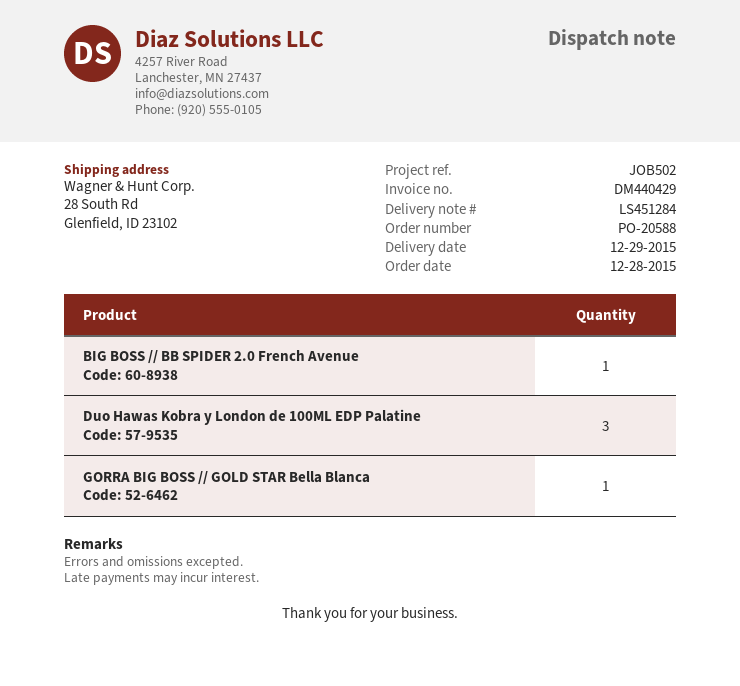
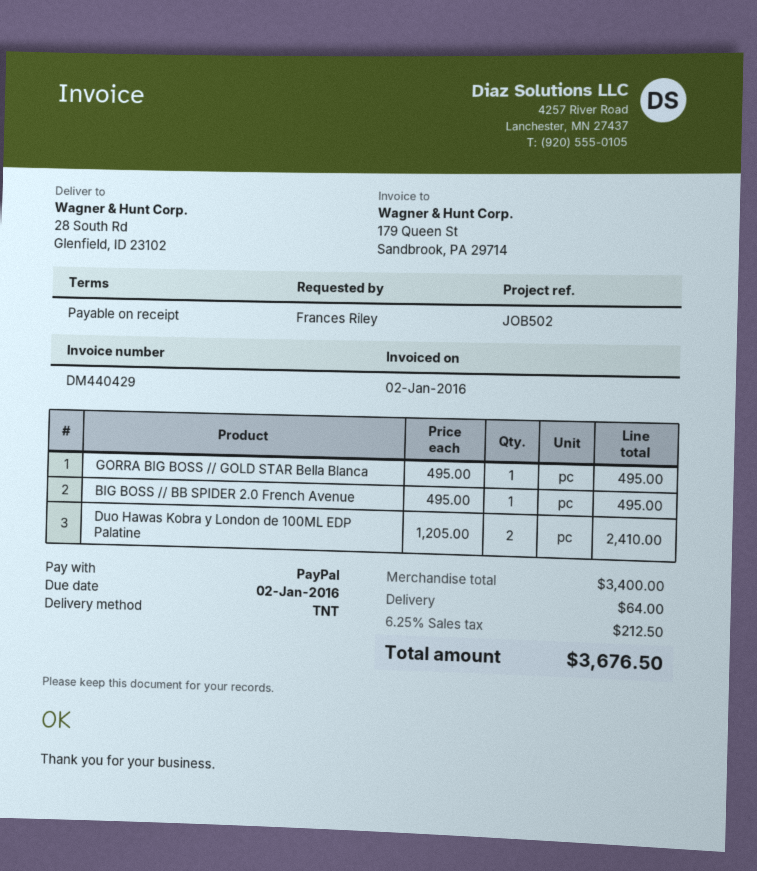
Duo Hawas Kobra y London de 100ML EDP Palatine: 3 -> 2

